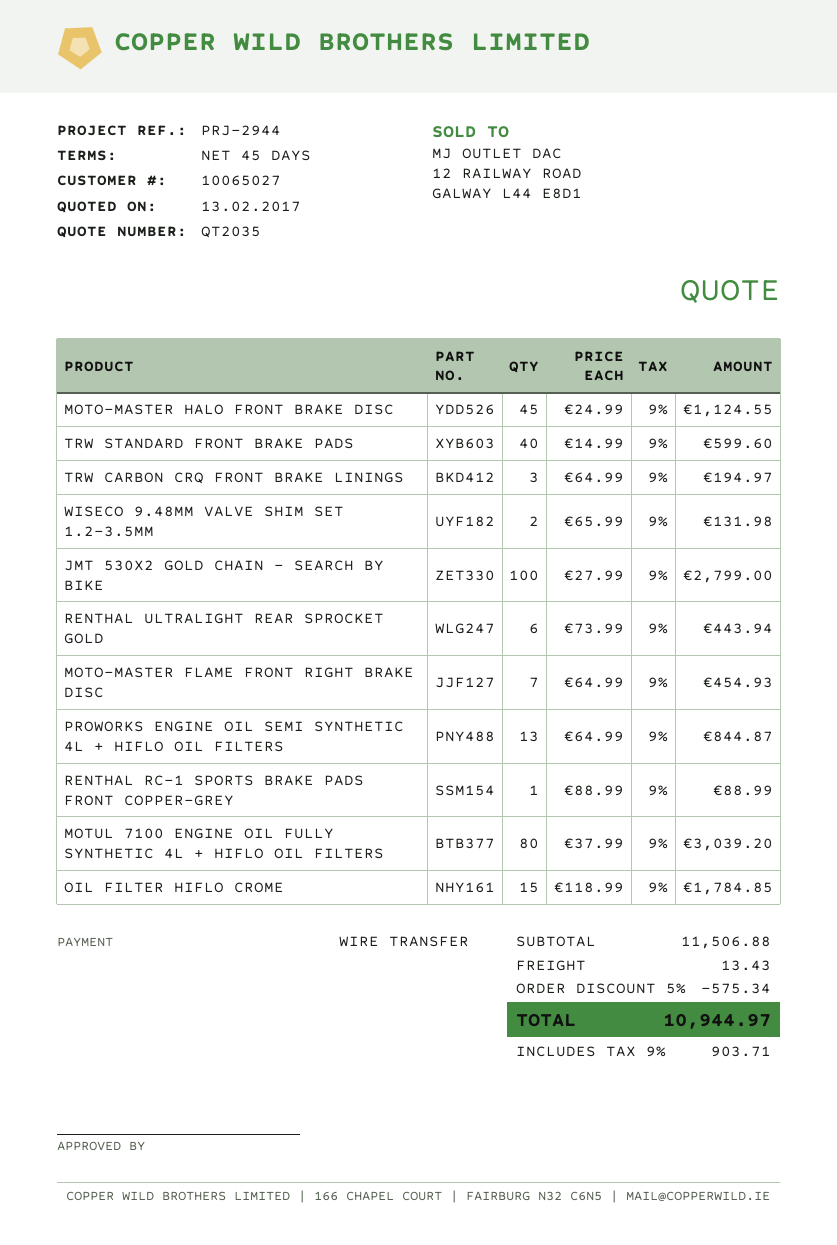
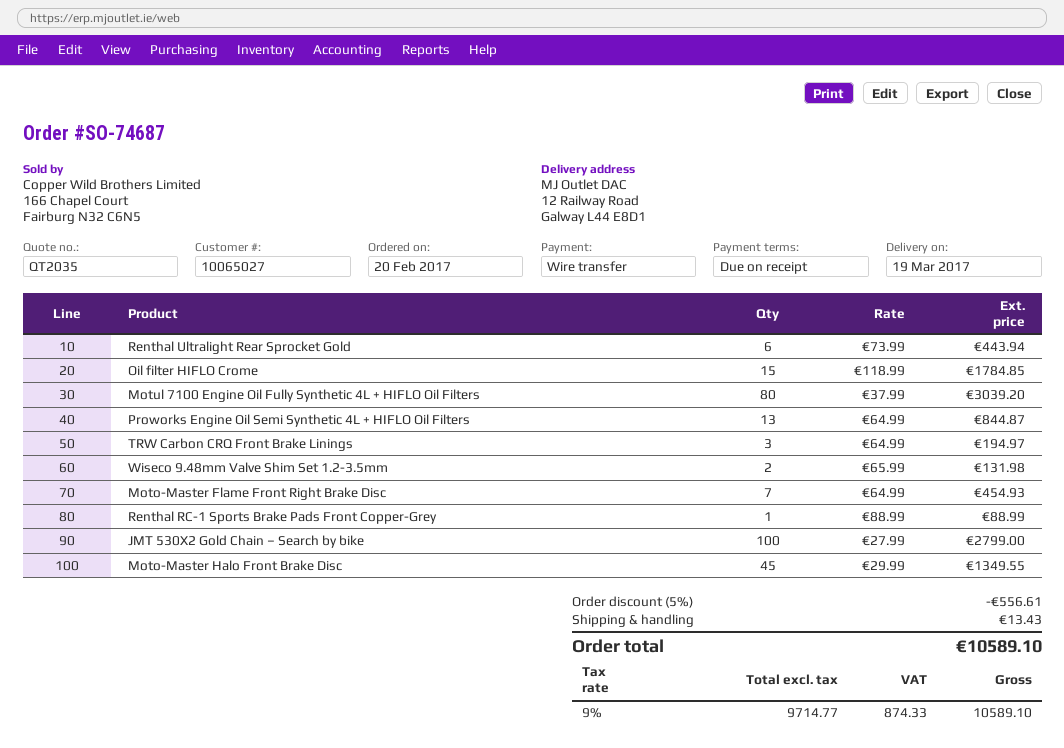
payment terms: 45 days -> on receipt
MOTO-MASTER HALO FRONT BRAKE DISC: 45 x 24.99 = 1124.55 -> 45 x 29.99 = 1349.55
TRW STANDARD FRONT BRAKE PADS: 40 x 14.99 = 599.60 -> none
discount: 5% = 575.34 -> 5% = 556.61
tax: 9% = 903.71 -> 9% = 874.33
total: 10944.97 -> 10589.10

